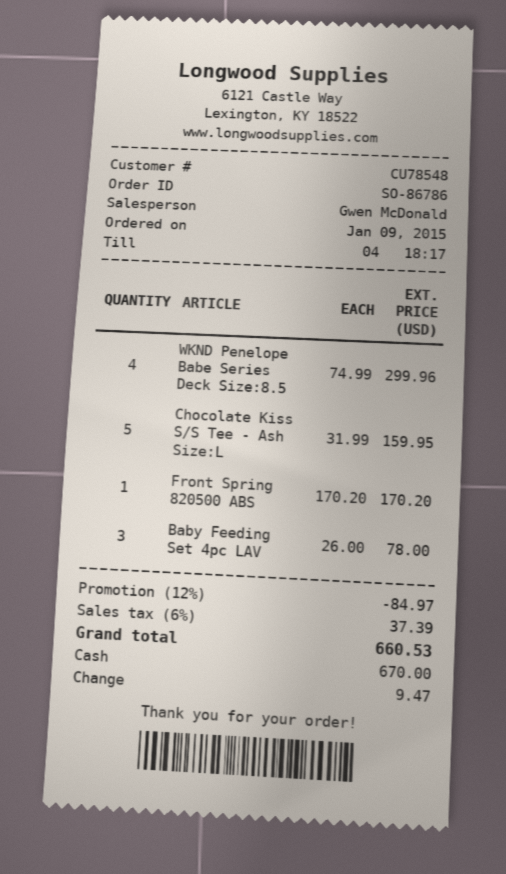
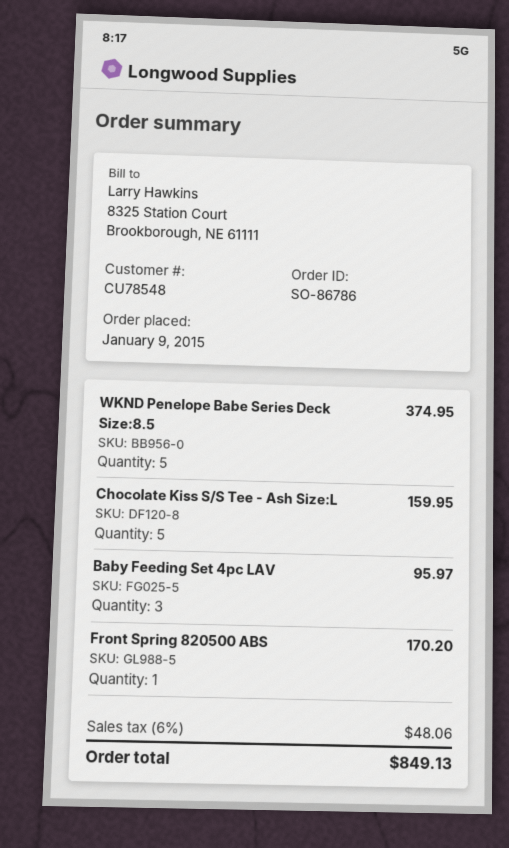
WKND Penelope Babe Series Deck Size:8.5: 4 for 299.96 -> 5 for 374.95
Baby Feeding Set 4pc LAV: 3 for 78.00 -> 3 for 95.97
discount: 12% = 84.97 -> none
tax: 6% = 37.39 -> 6% = 48.06
total: 660.53 -> 849.13

